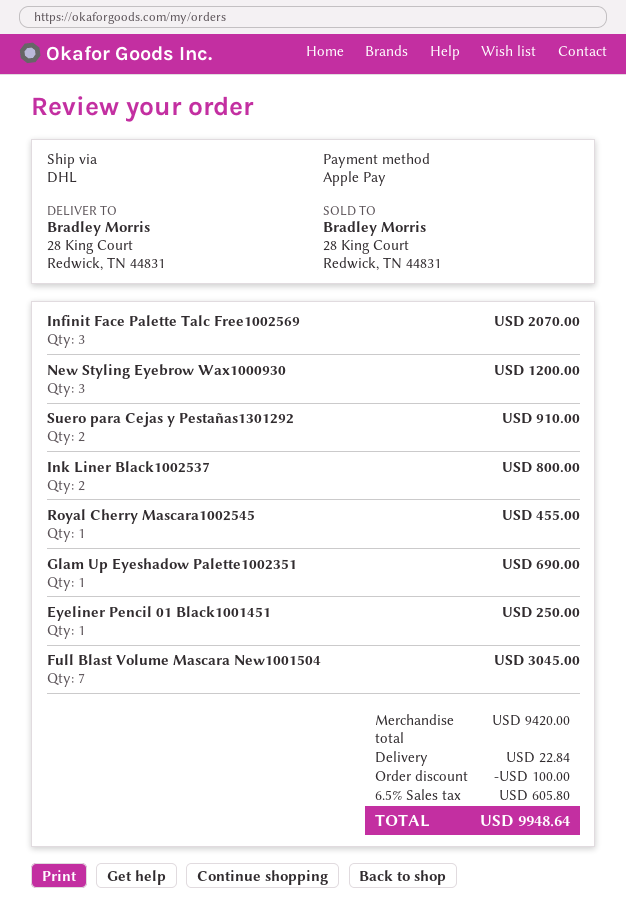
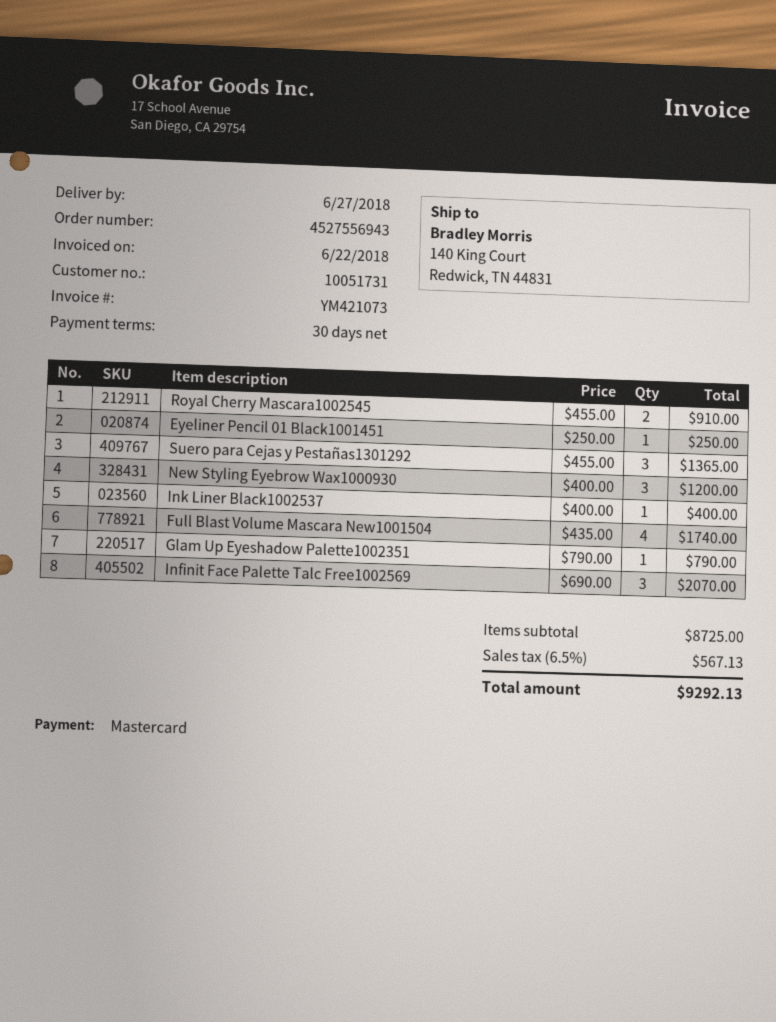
payment method: Apple Pay -> Mastercard
ship to: 28 King Court, Redwick, TN 44831 -> 140 King Court, Redwick, TN 44831
Suero para Cejas y Pestañas1301292: 2 for 910.00 -> 3 for 1365.00
Ink Liner Black1002537: 2 for 800.00 -> 1 for 400.00
Royal Cherry Mascara1002545: 1 for 455.00 -> 2 for 910.00
Glam Up Eyeshadow Palette1002351: 1 for 690.00 -> 1 for 790.00
Full Blast Volume Mascara New1001504: 7 for 3045.00 -> 4 for 1740.00
subtotal: 9420.00 -> 8725.00
discount: 100.00 -> none
shipping: 22.84 -> none
tax: 6.5% = 605.80 -> 6.5% = 567.13
total: 9948.64 -> 9292.13

